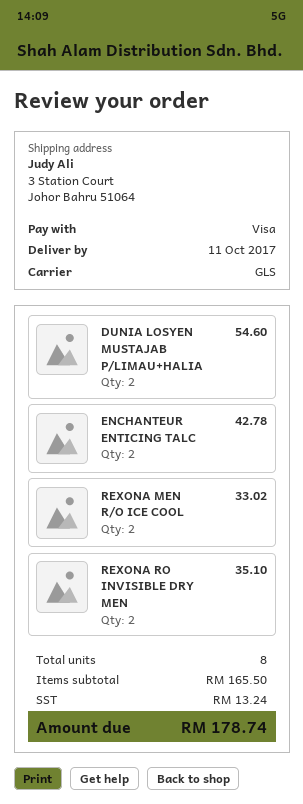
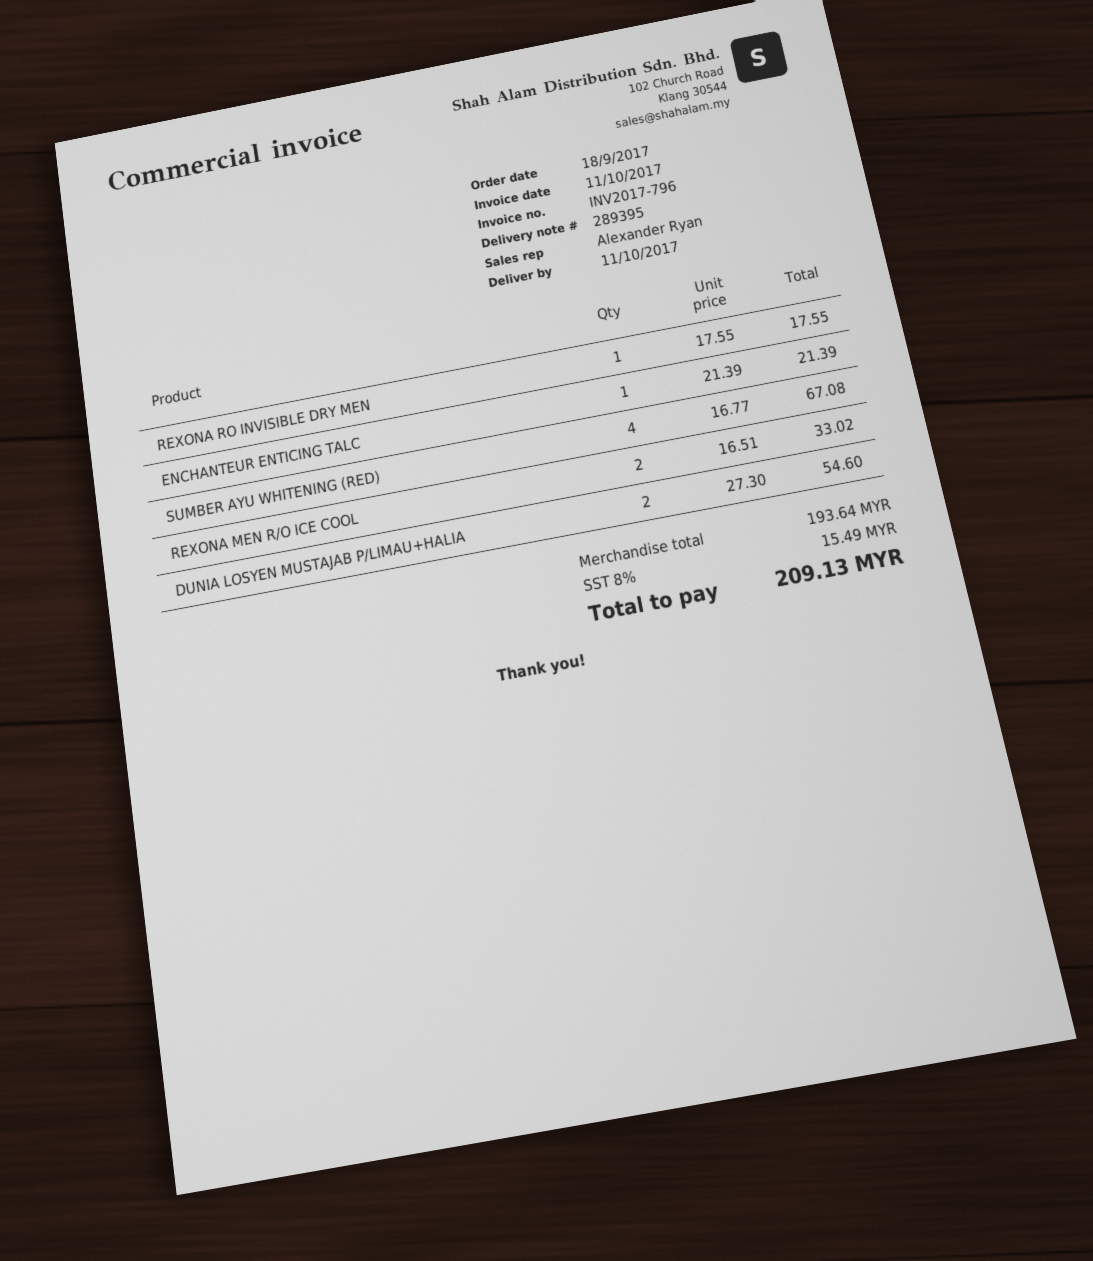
ENCHANTEUR ENTICING TALC: 2 for 42.78 -> 1 for 21.39
REXONA RO INVISIBLE DRY MEN: 2 for 35.10 -> 1 for 17.55
SUMBER AYU WHITENING (RED): none -> 4 for 67.08
subtotal: 165.50 -> 193.64
tax: 13.24 -> 15.49
total: 178.74 -> 209.13

